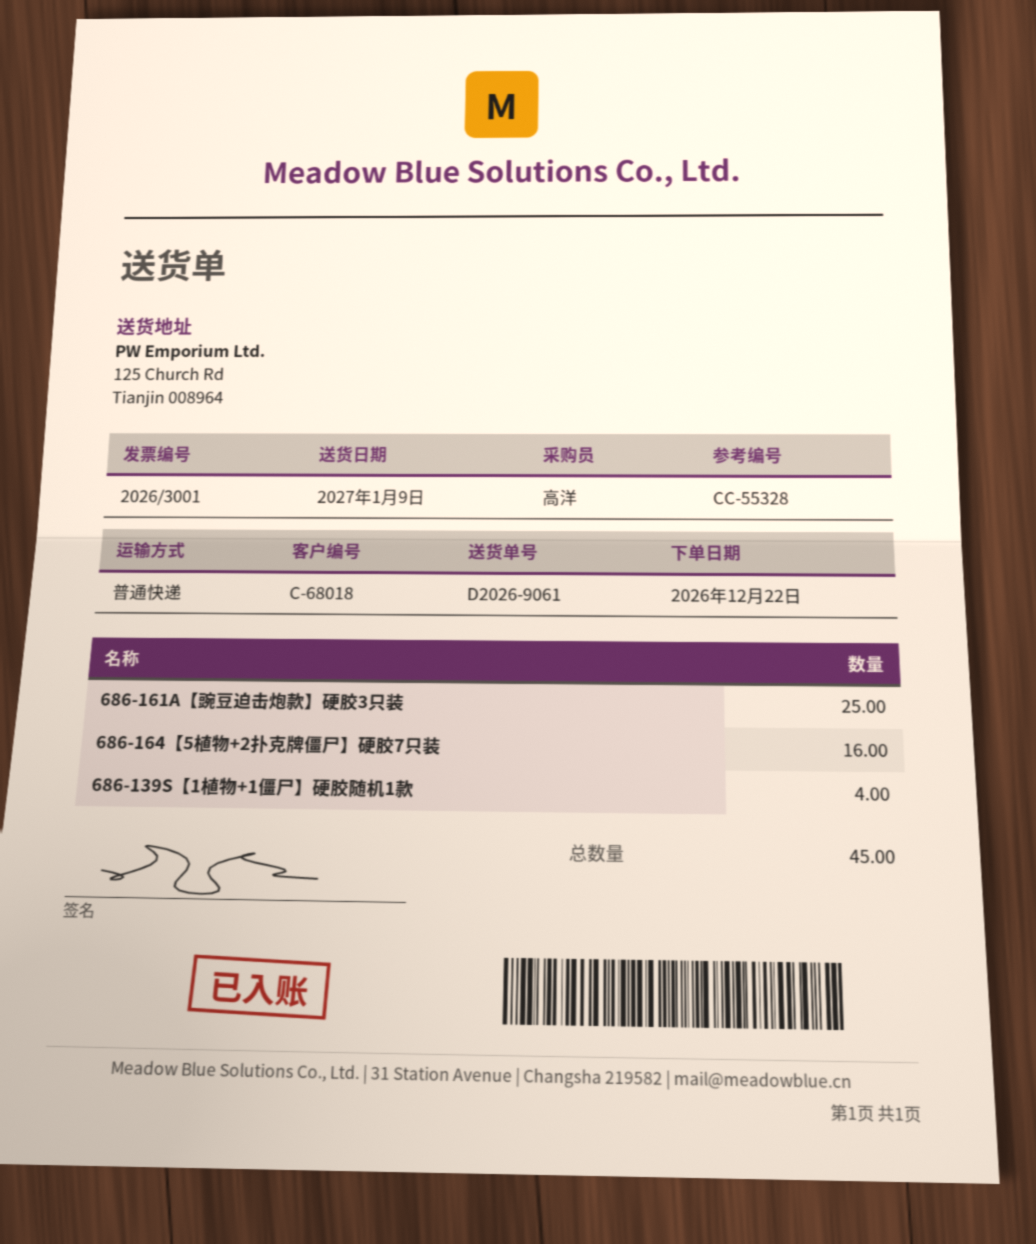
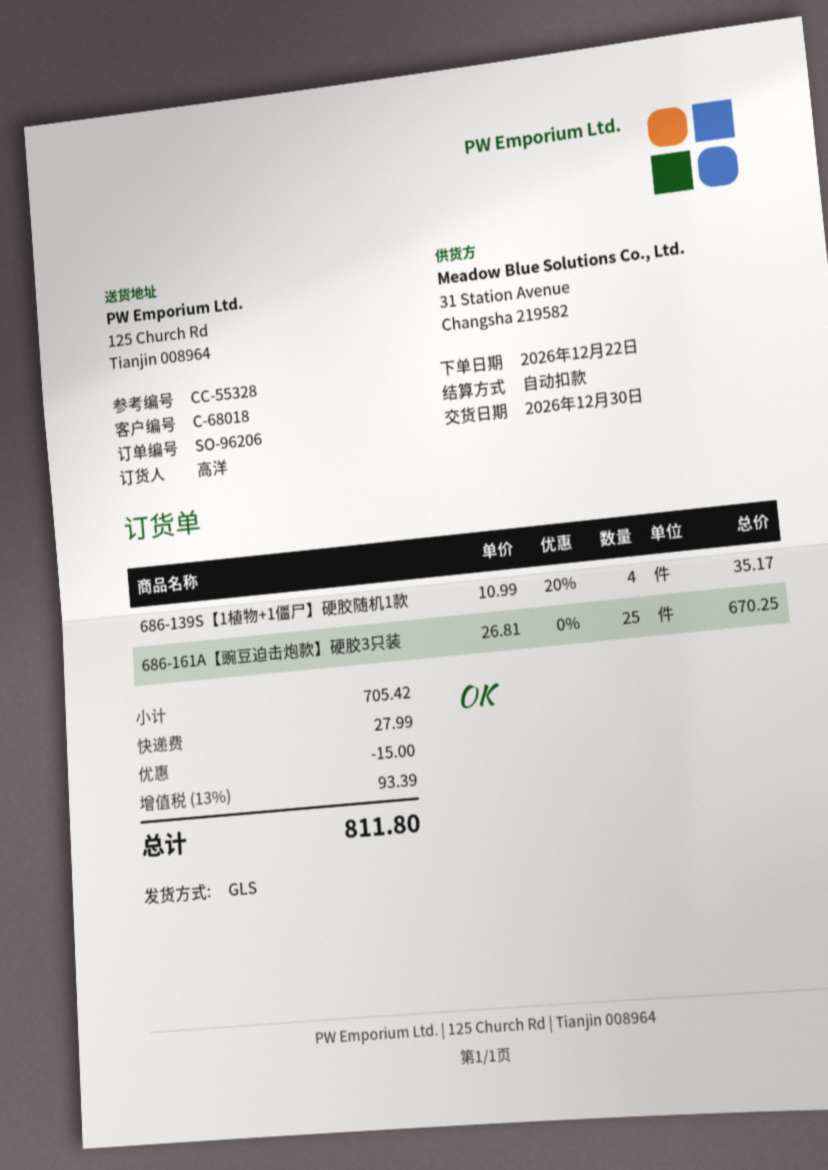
delivery date: 2027-01-09 -> 2026-12-30
shipping method: standard -> GLS
686-164【5植物+2扑克牌僵尸】硬胶7只装: 16 -> none

